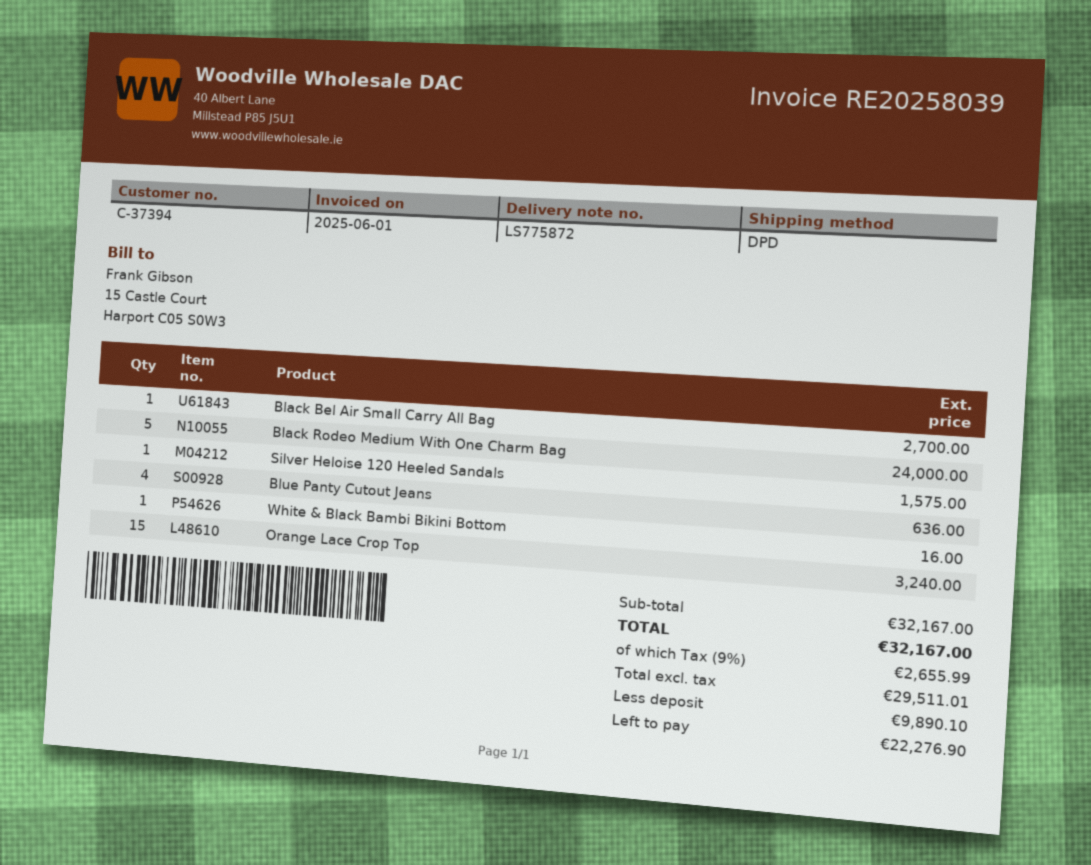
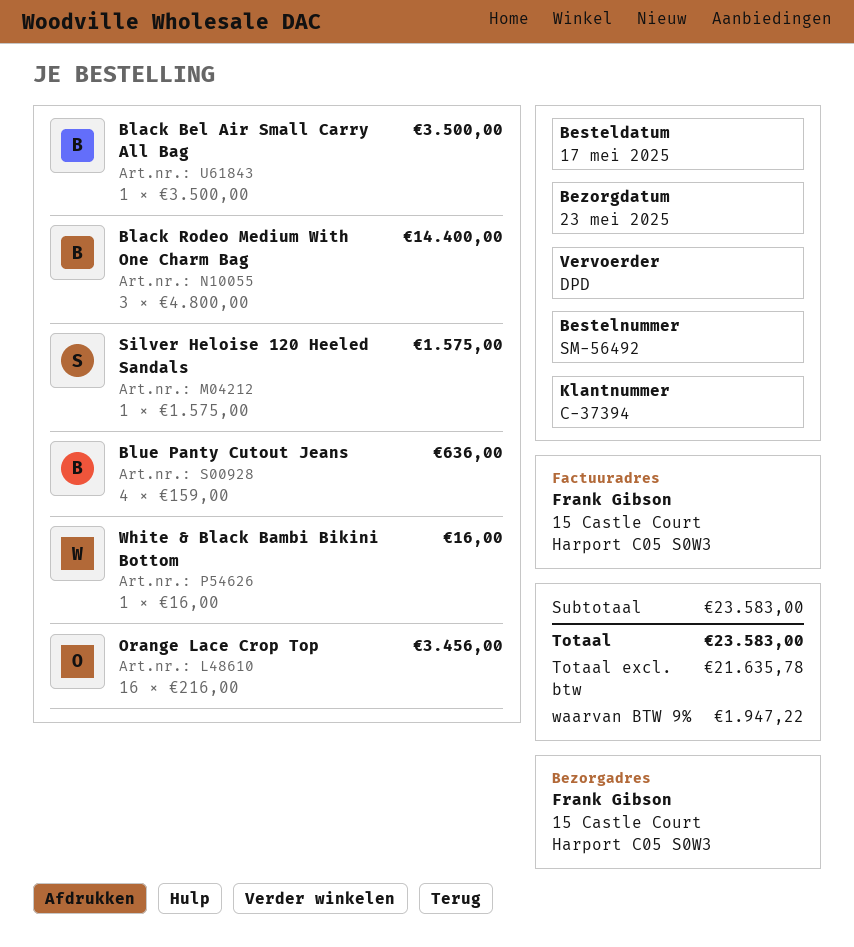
Black Bel Air Small Carry All Bag: 1 for 2700.00 -> 1 for 3500.00
Black Rodeo Medium With One Charm Bag: 5 for 24000.00 -> 3 for 14400.00
Orange Lace Crop Top: 15 for 3240.00 -> 16 for 3456.00
subtotal: 32167.00 -> 23583.00
net: 29511.01 -> 21635.78
tax: 9% = 2655.99 -> 9% = 1947.22
total: 32167.00 -> 23583.00

